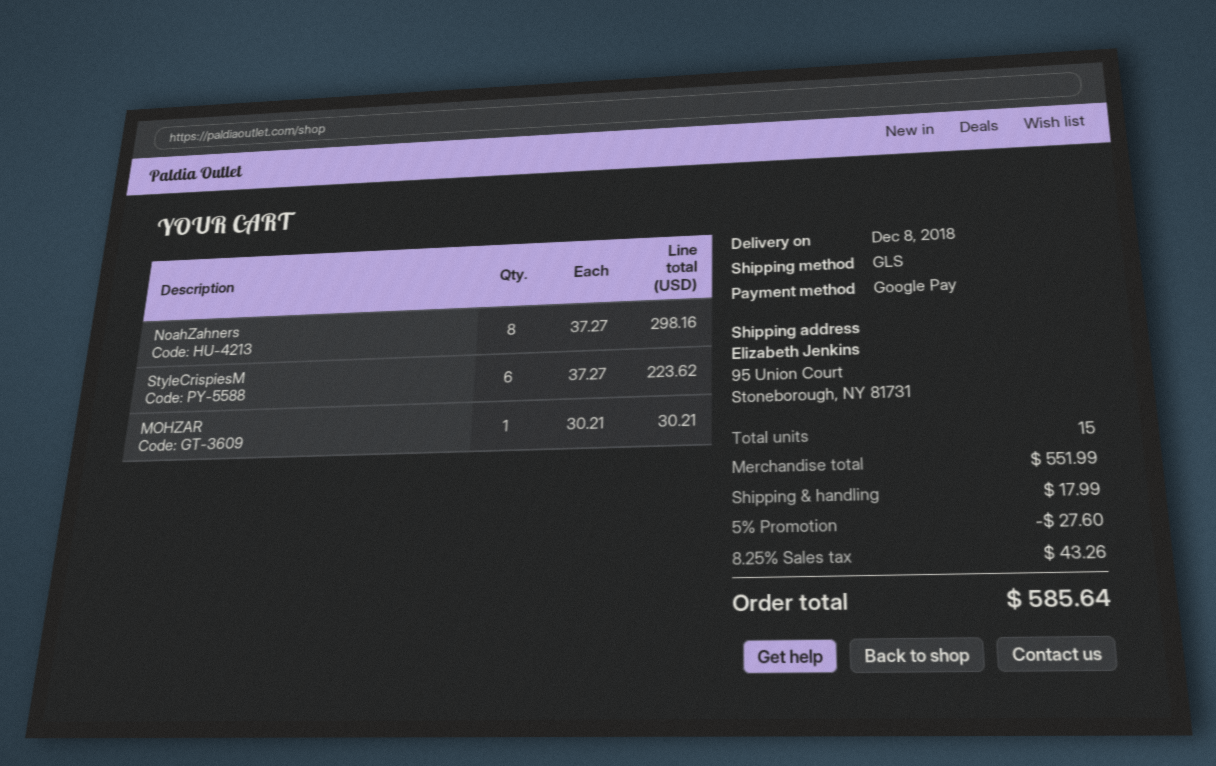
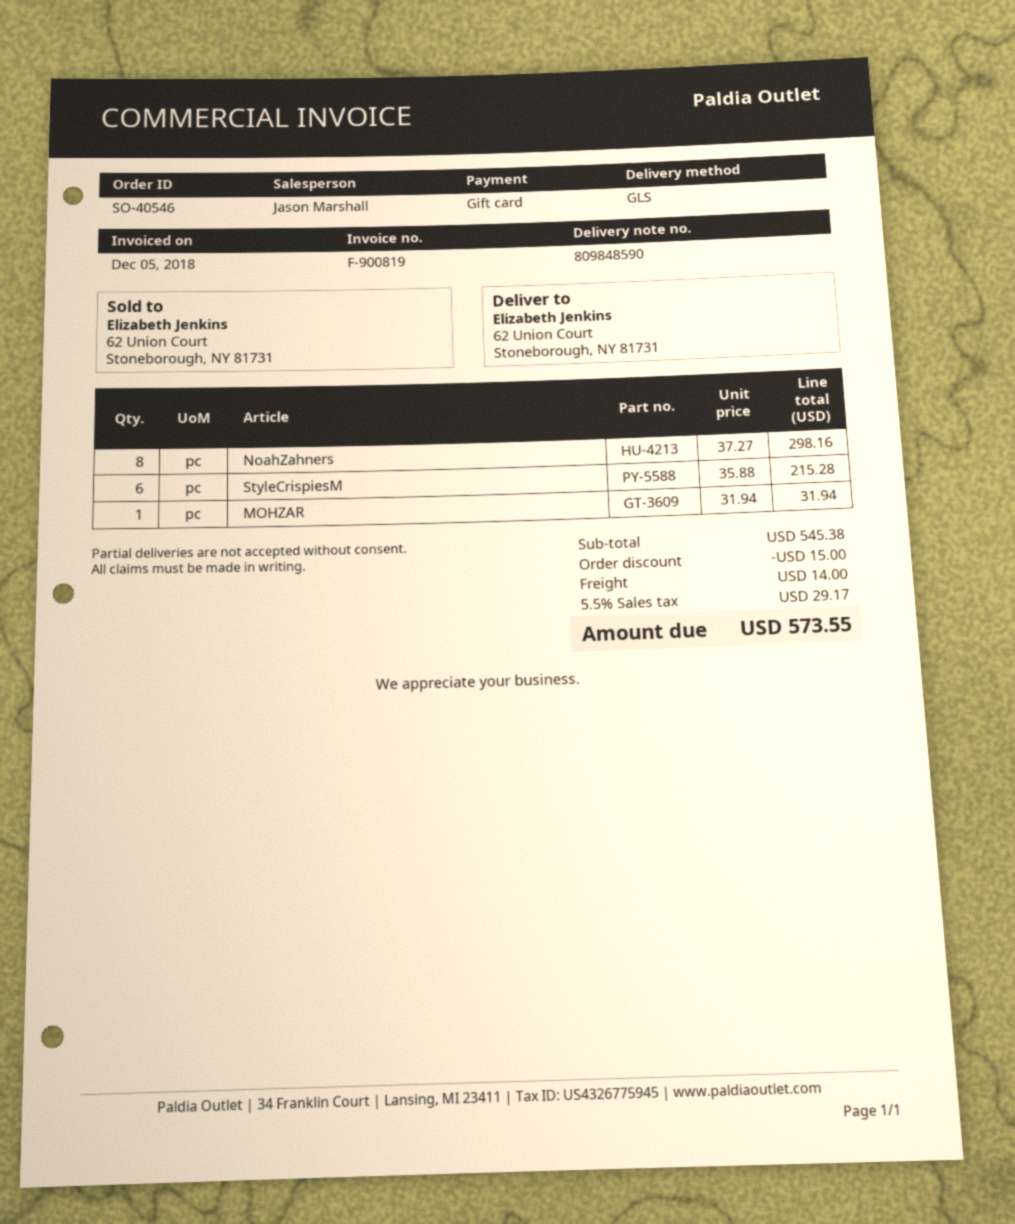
payment method: Google Pay -> gift card
ship to: 95 Union Court, Stoneborough, NY 81731 -> 62 Union Court, Stoneborough, NY 81731
StyleCrispiesM: 6 x 37.27 = 223.62 -> 6 x 35.88 = 215.28
MOHZAR: 1 x 30.21 = 30.21 -> 1 x 31.94 = 31.94
subtotal: 551.99 -> 545.38
discount: 27.60 -> 15.00
shipping: 17.99 -> 14.00
tax: 8.25% = 43.26 -> 5.5% = 29.17
total: 585.64 -> 573.55

